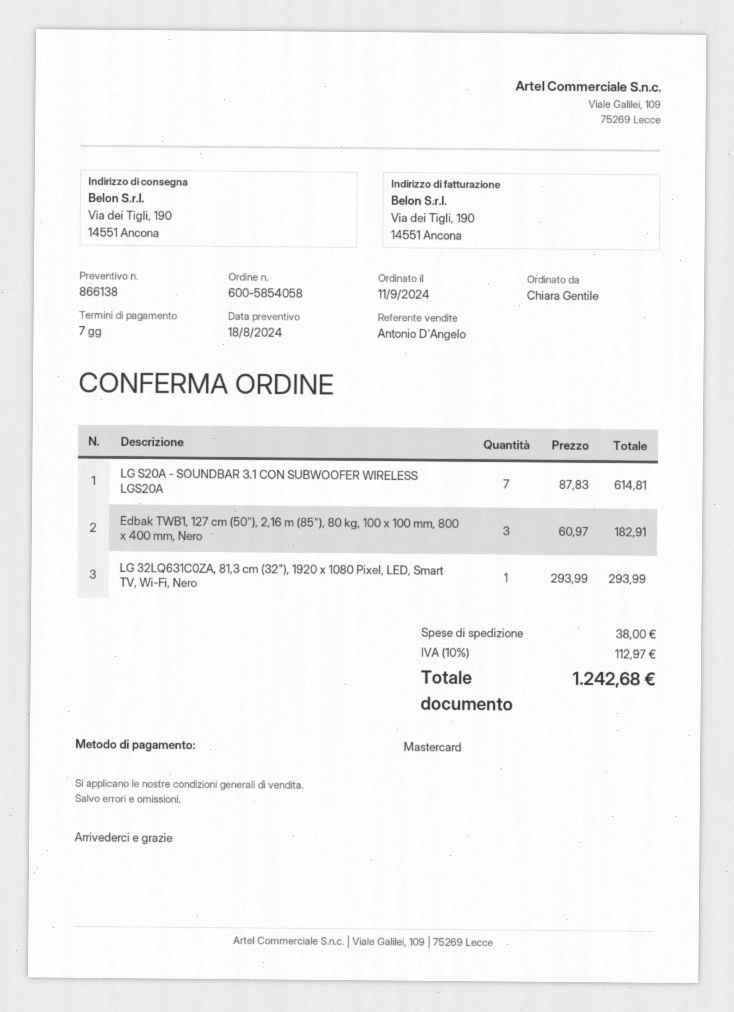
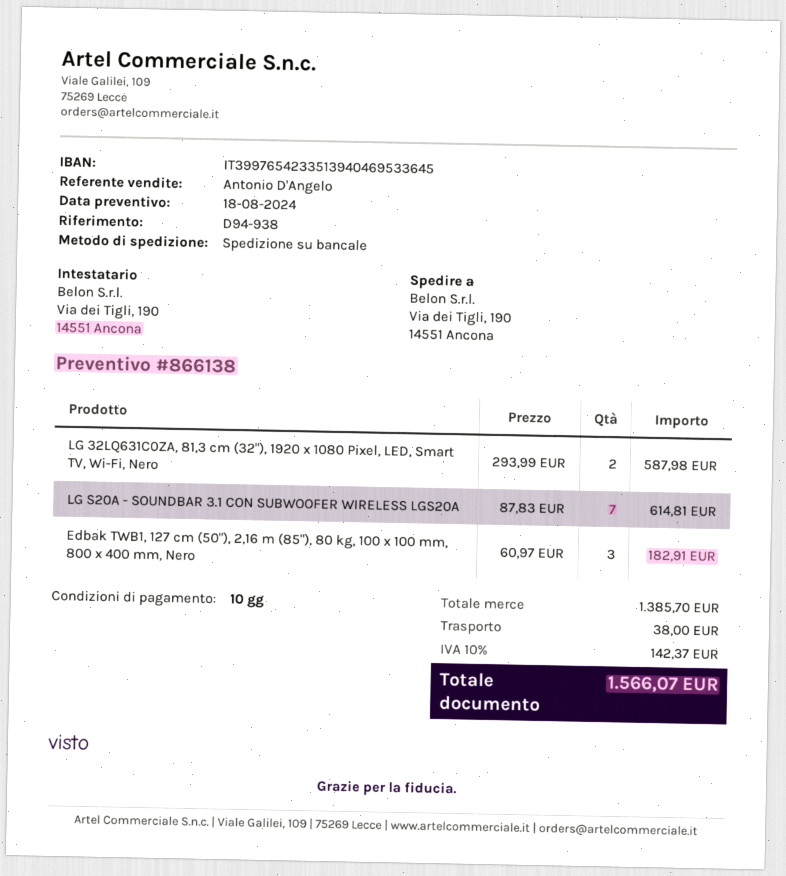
payment terms: 7 days -> 10 days
LG 32LQ631C0ZA, 81,3 cm (32"), 1920 x 1080 Pixel, LED, Smart TV, Wi-Fi, Nero: 1 x 293.99 = 293.99 -> 2 x 293.99 = 587.98
tax: 10% = 112.97 -> 10% = 142.37
total: 1242.68 -> 1566.07

